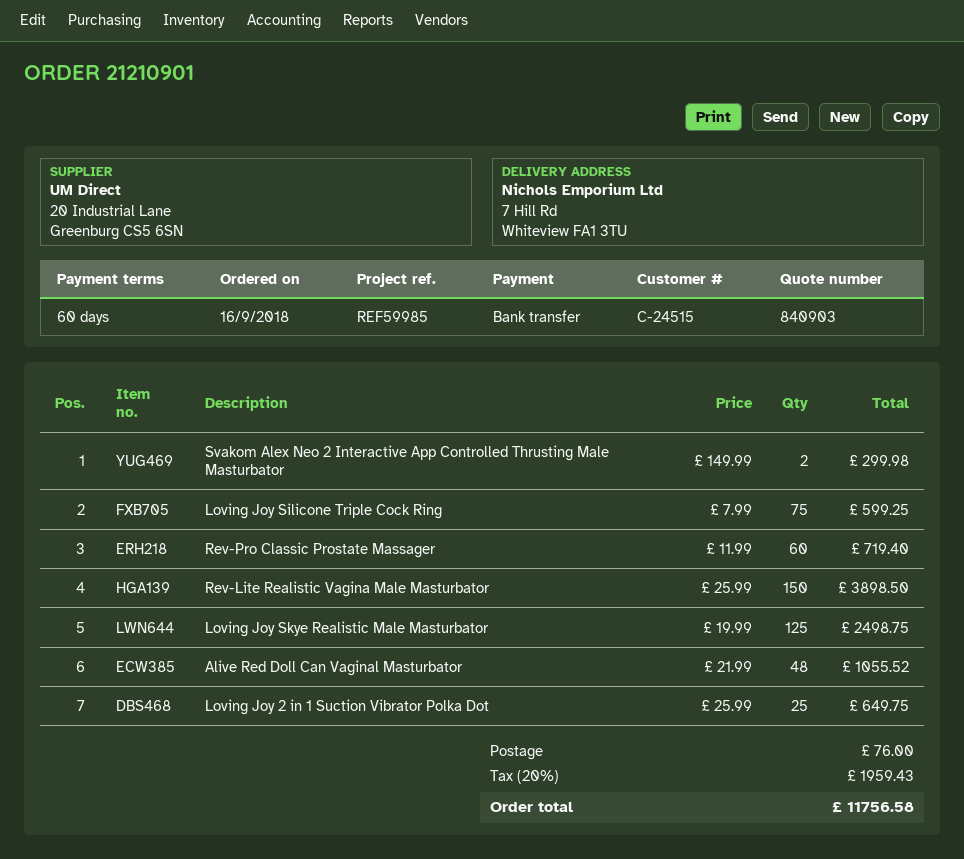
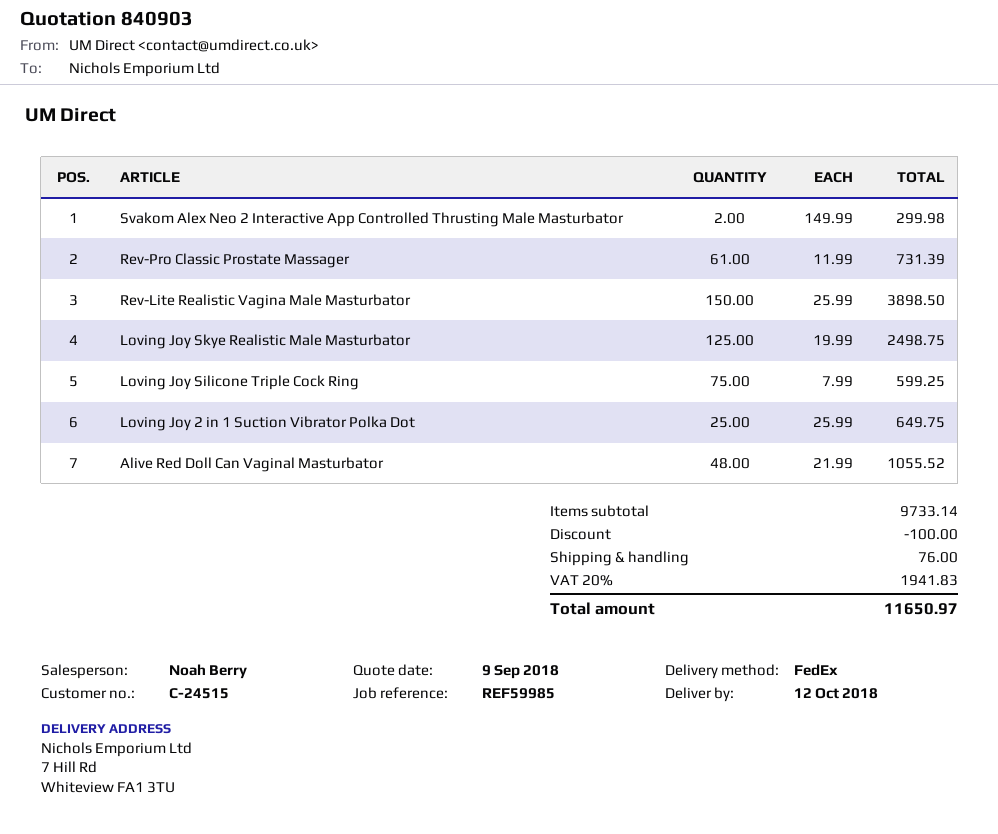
Rev-Pro Classic Prostate Massager: 60 x 11.99 = 719.40 -> 61 x 11.99 = 731.39
discount: none -> 100.00
tax: 20% = 1959.43 -> 20% = 1941.83
total: 11756.58 -> 11650.97

